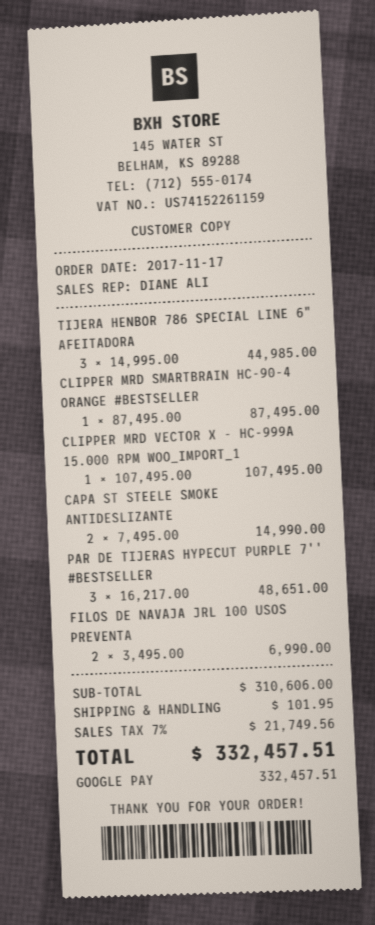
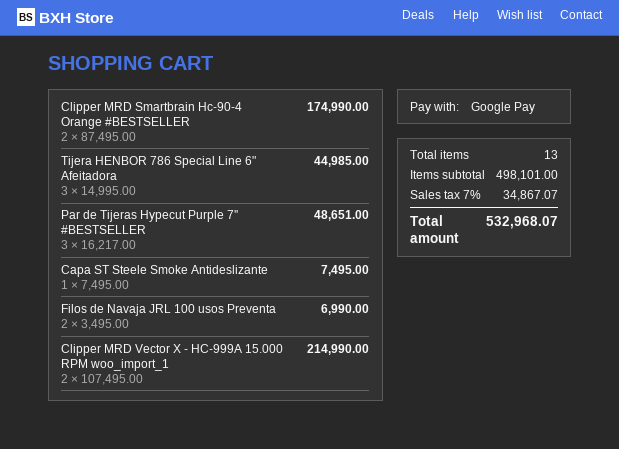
CLIPPER MRD SMARTBRAIN HC-90-4 ORANGE #BESTSELLER: 1 x 87495.00 = 87495.00 -> 2 x 87495.00 = 174990.00
CLIPPER MRD VECTOR X - HC-999A 15.000 RPM WOO_IMPORT_1: 1 x 107495.00 = 107495.00 -> 2 x 107495.00 = 214990.00
CAPA ST STEELE SMOKE ANTIDESLIZANTE: 2 x 7495.00 = 14990.00 -> 1 x 7495.00 = 7495.00
subtotal: 310606.00 -> 498101.00
shipping: 101.95 -> none
tax: 7% = 21749.56 -> 7% = 34867.07
total: 332457.51 -> 532968.07

